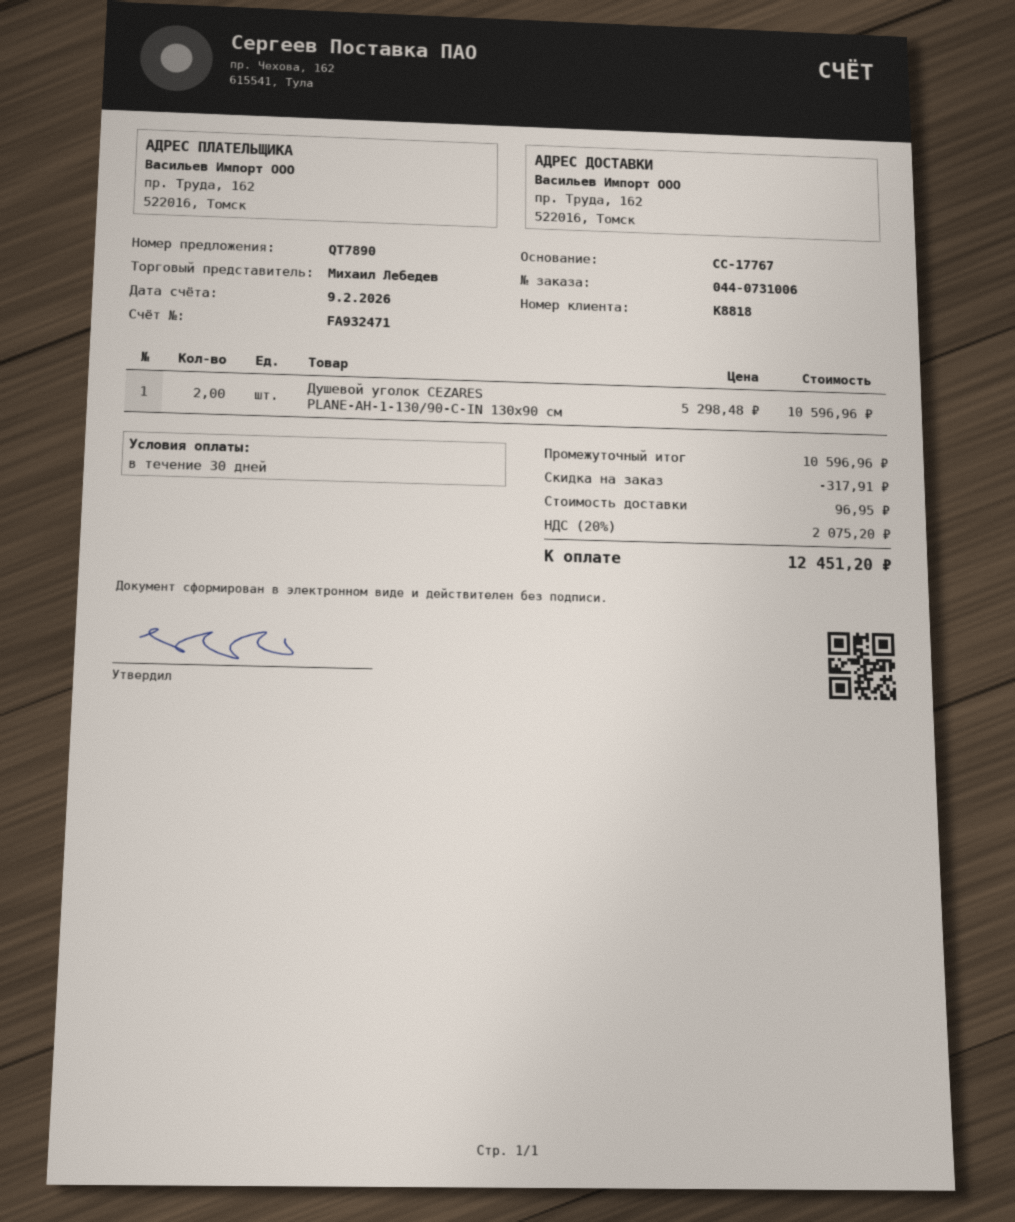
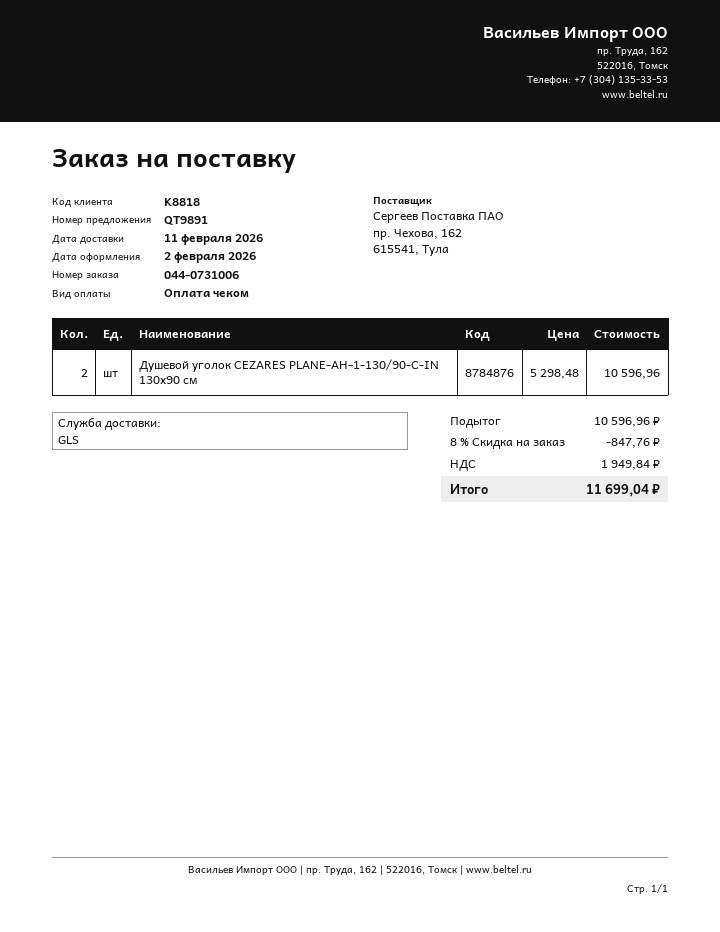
quote number: QT7890 -> QT9891
discount: 317.91 -> 847.76
shipping: 96.95 -> none
tax: 2075.20 -> 1949.84
total: 12451.20 -> 11699.04

